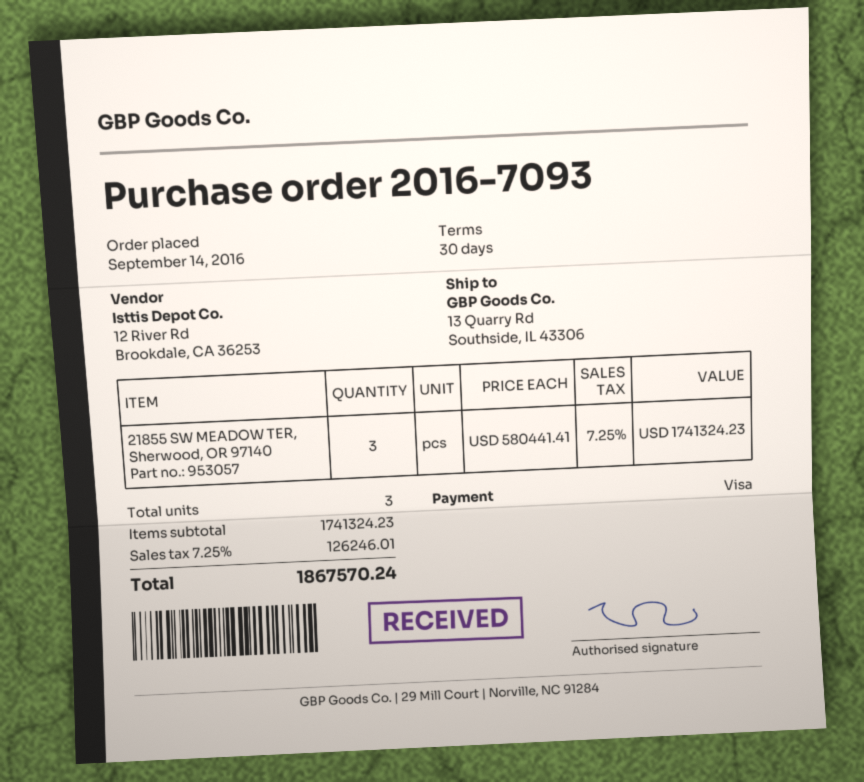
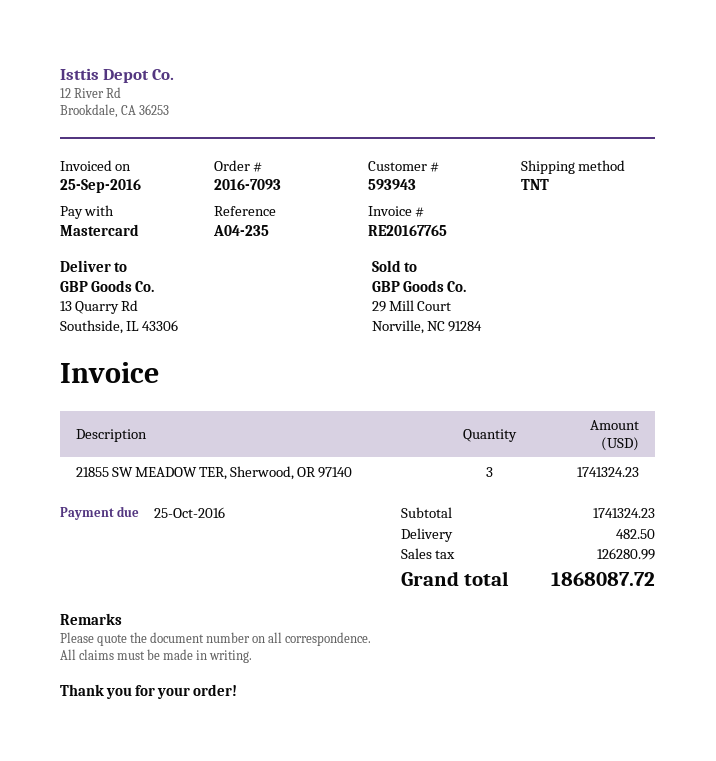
payment method: Visa -> Mastercard
shipping: none -> 482.50
tax: 126246.01 -> 126280.99
total: 1867570.24 -> 1868087.72

